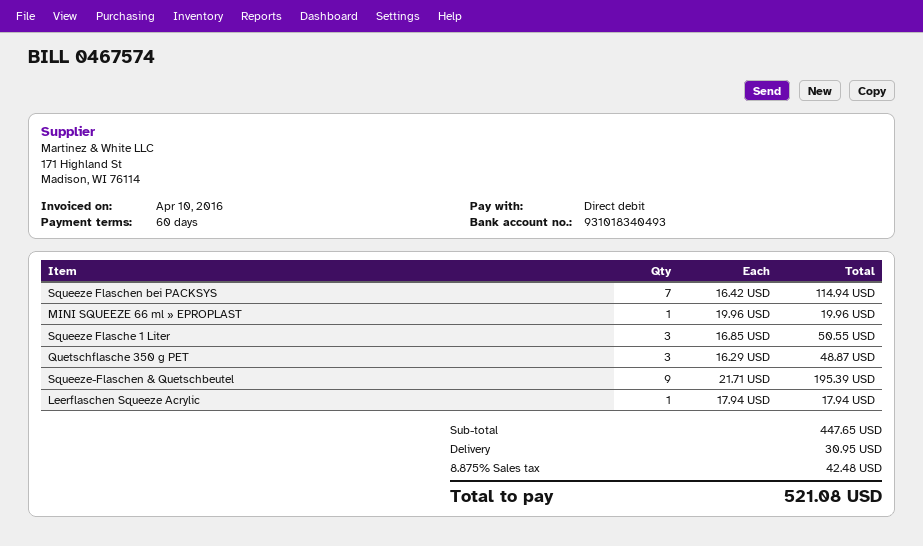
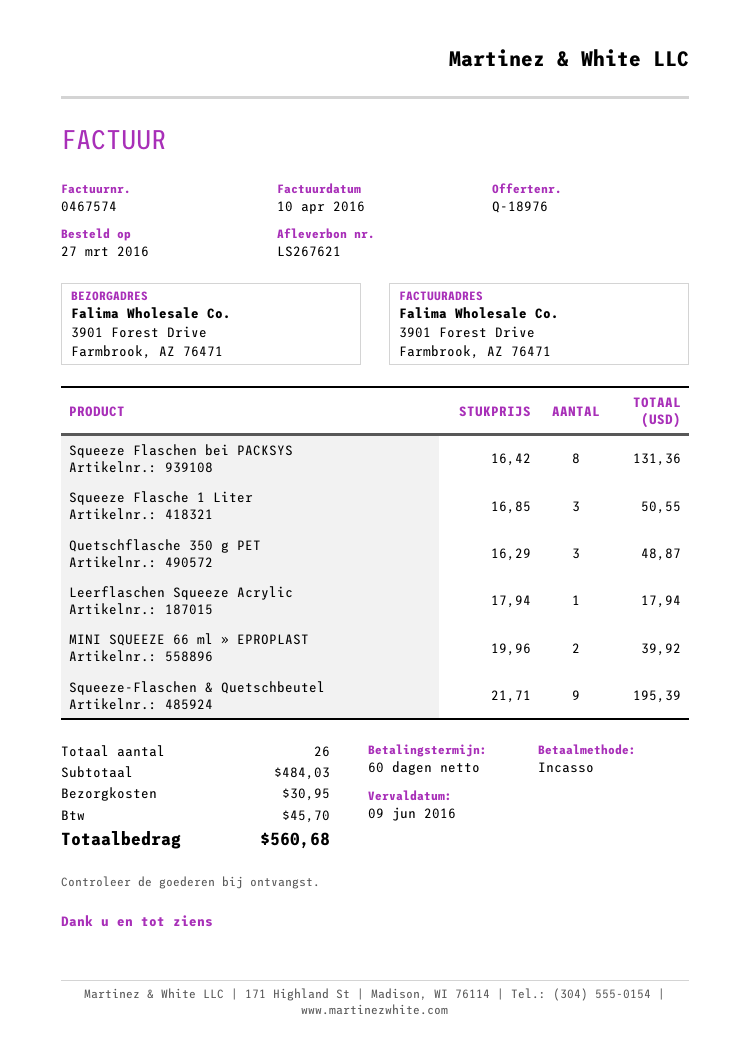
Squeeze Flaschen bei PACKSYS: 7 x 16.42 = 114.94 -> 8 x 16.42 = 131.36
MINI SQUEEZE 66 ml » EPROPLAST: 1 x 19.96 = 19.96 -> 2 x 19.96 = 39.92
subtotal: 447.65 -> 484.03
tax: 42.48 -> 45.70
total: 521.08 -> 560.68

